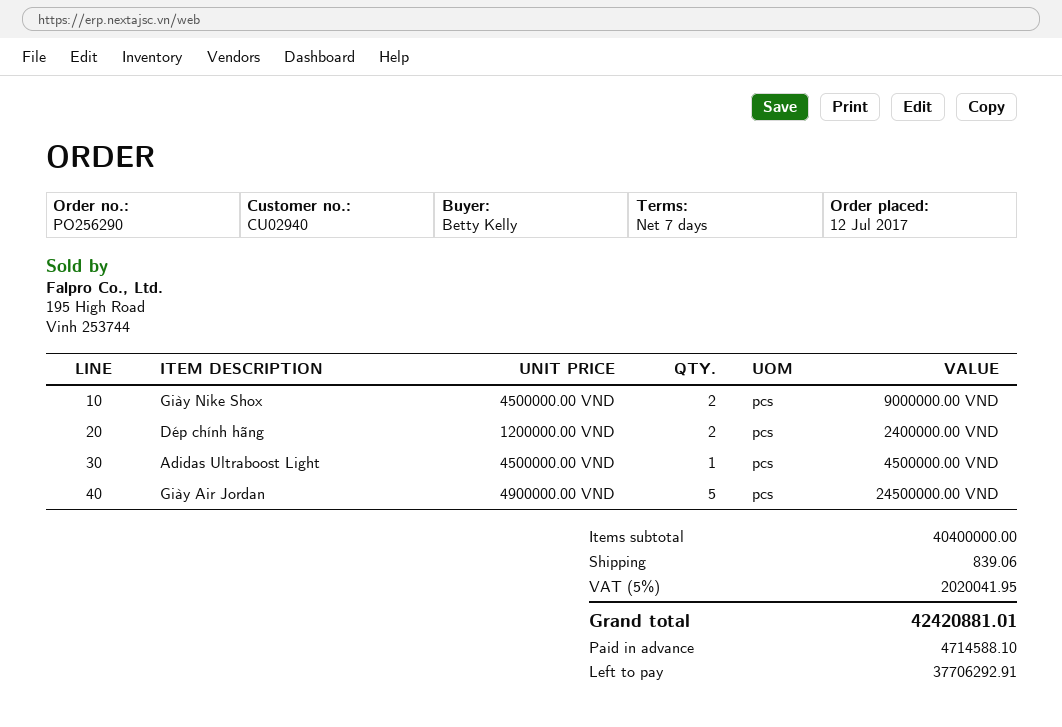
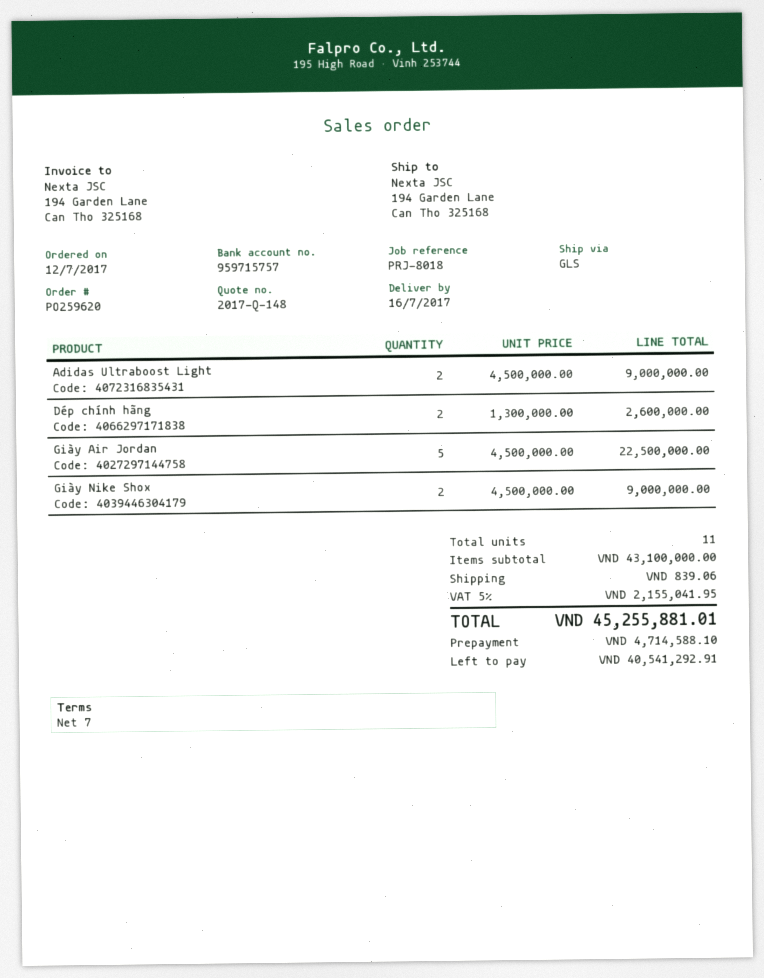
order number: PO256290 -> PO259620
Dép chính hãng: 2 x 1200000.00 = 2400000.00 -> 2 x 1300000.00 = 2600000.00
Adidas Ultraboost Light: 1 x 4500000.00 = 4500000.00 -> 2 x 4500000.00 = 9000000.00
Giày Air Jordan: 5 x 4900000.00 = 24500000.00 -> 5 x 4500000.00 = 22500000.00
subtotal: 40400000.00 -> 43100000.00
tax: 5% = 2020041.95 -> 5% = 2155041.95
total: 42420881.01 -> 45255881.01
balance: 37706292.91 -> 40541292.91

